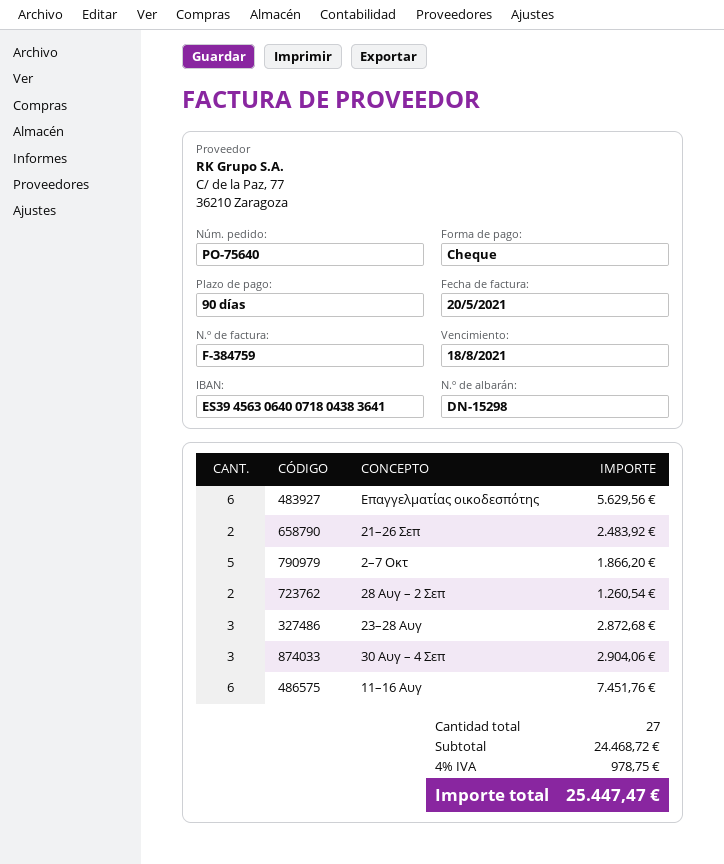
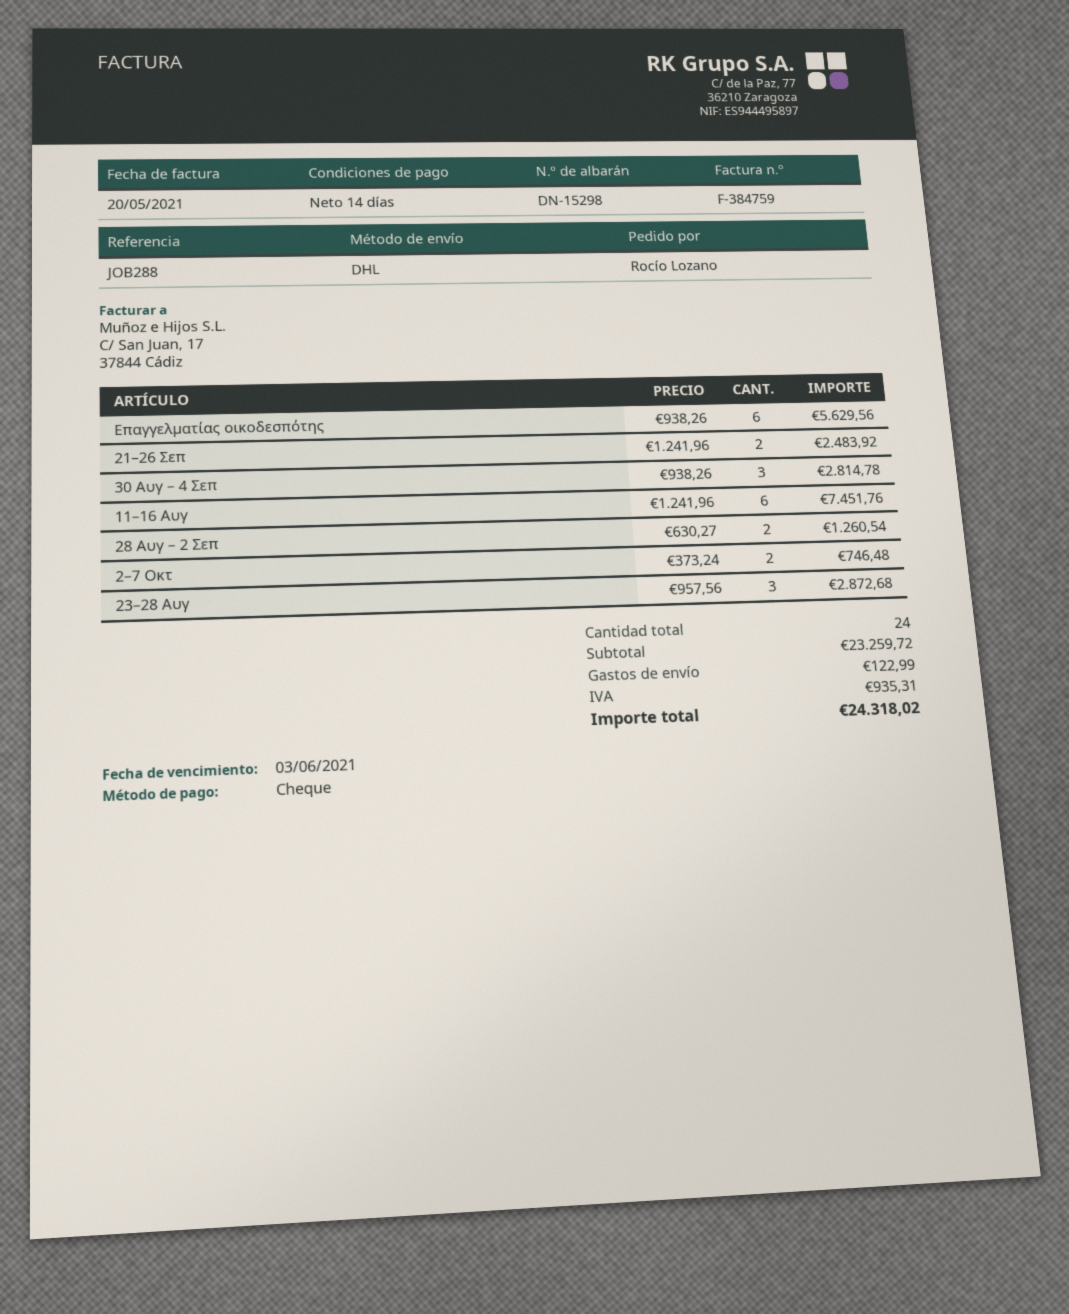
payment terms: 90 days -> 14 days
due date: 2021-08-18 -> 2021-06-03
2–7 Οκτ: 5 for 1866.20 -> 2 for 746.48
30 Αυγ – 4 Σεπ: 3 for 2904.06 -> 3 for 2814.78
total quantity: 27 -> 24
subtotal: 24468.72 -> 23259.72
shipping: none -> 122.99
tax: 978.75 -> 935.31
total: 25447.47 -> 24318.02

